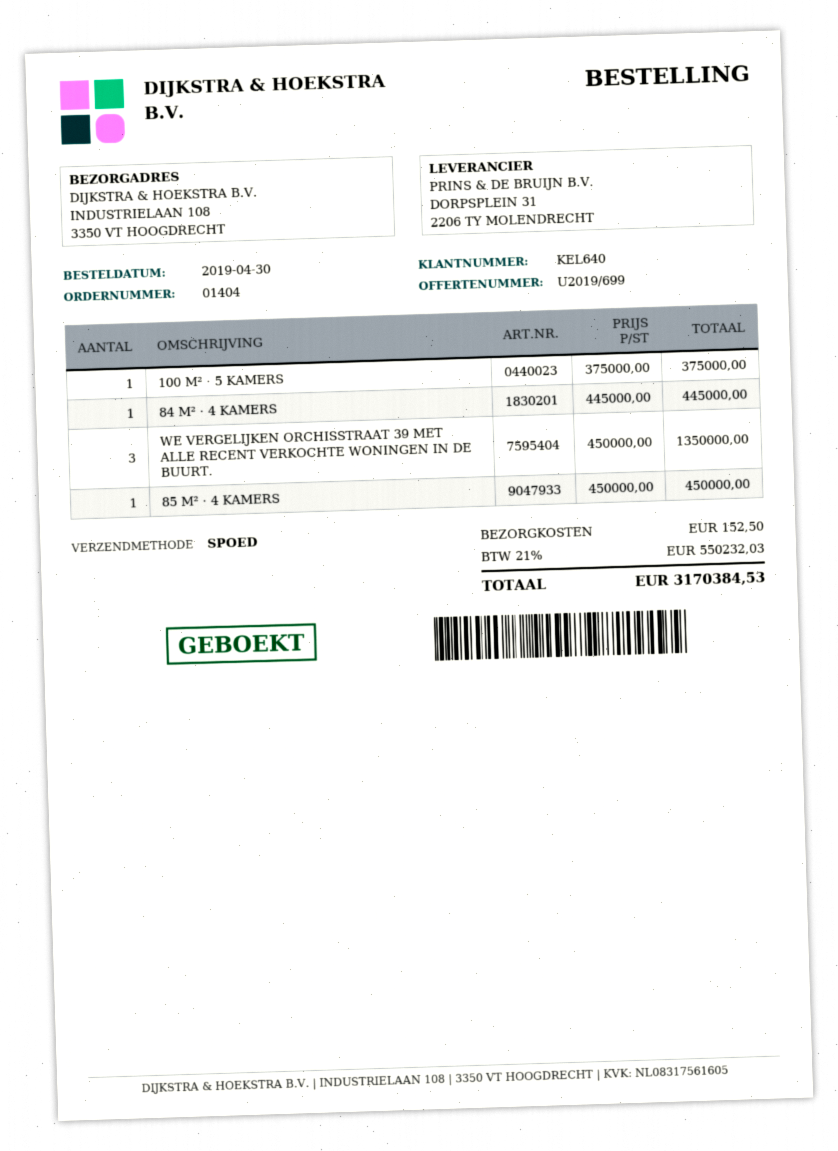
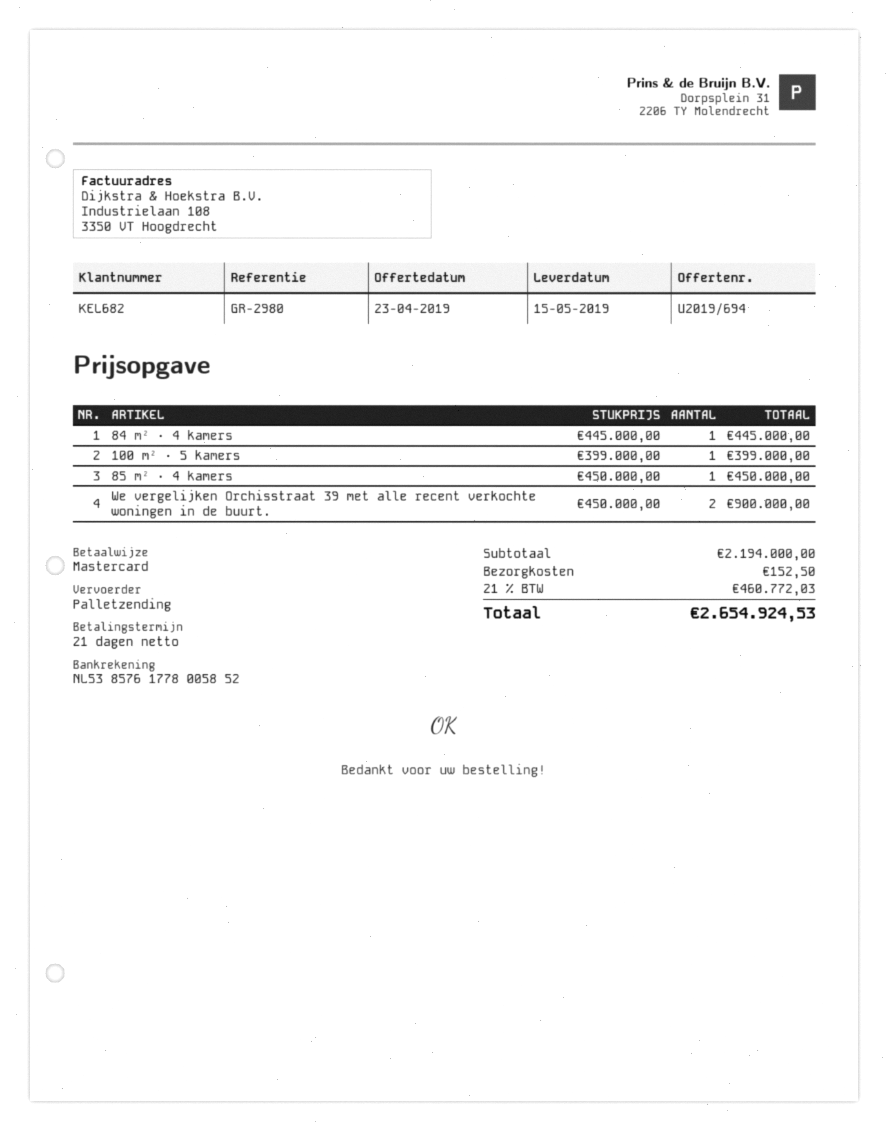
quote number: U2019/699 -> U2019/694
customer number: KEL640 -> KEL682
shipping method: express -> pallet freight
100 M² · 5 KAMERS: 1 x 375000.00 = 375000.00 -> 1 x 399000.00 = 399000.00
WE VERGELIJKEN ORCHISSTRAAT 39 MET ALLE RECENT VERKOCHTE WONINGEN IN DE BUURT.: 3 x 450000.00 = 1350000.00 -> 2 x 450000.00 = 900000.00
tax: 21% = 550232.03 -> 21% = 460772.03
total: 3170384.53 -> 2654924.53

